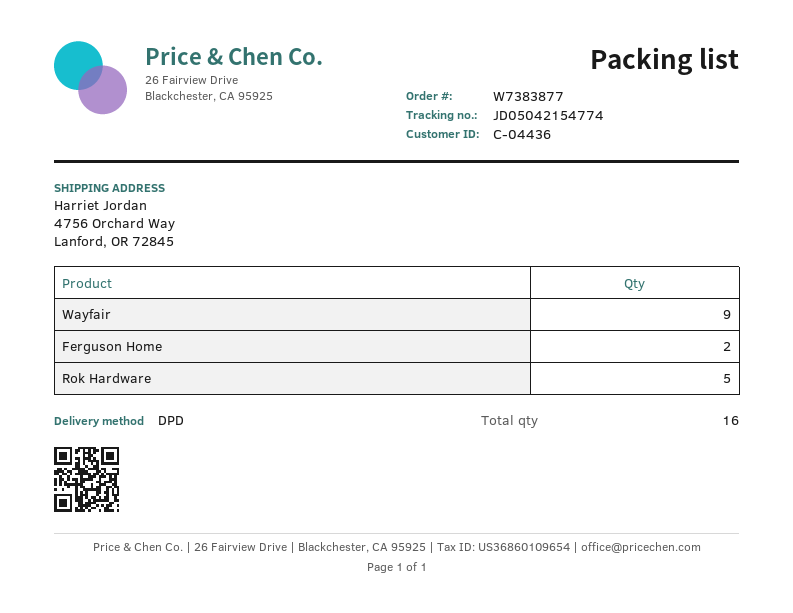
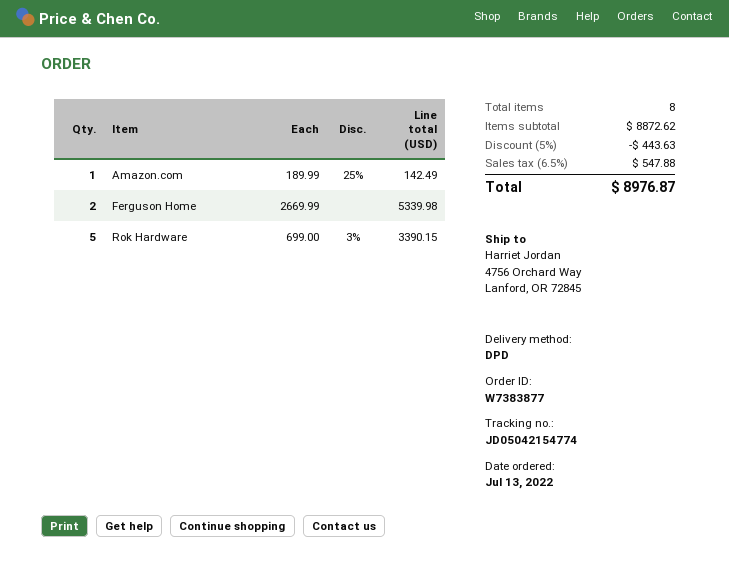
Wayfair: 9 -> none
Amazon.com: none -> 1
total quantity: 16 -> 8

